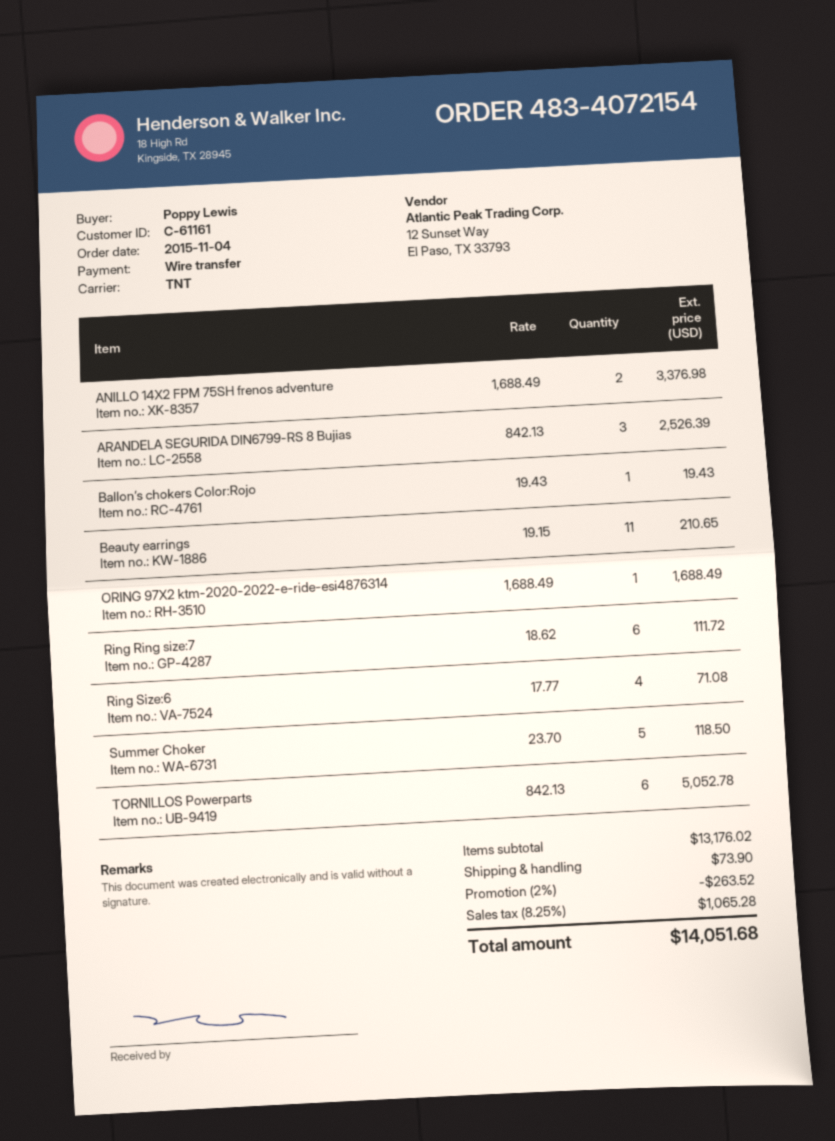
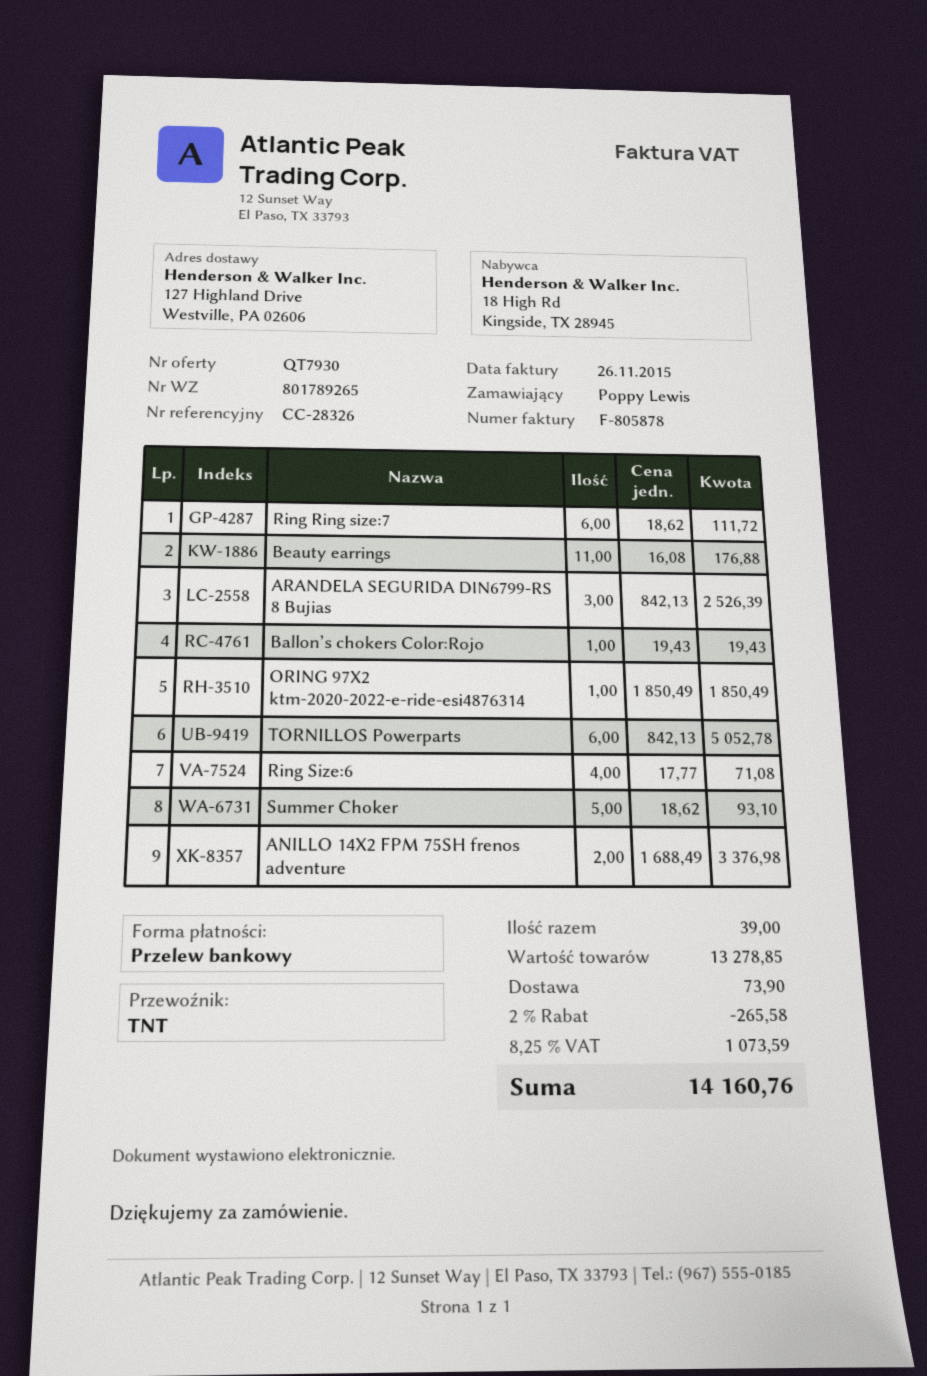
Beauty earrings: 11 x 19.15 = 210.65 -> 11 x 16.08 = 176.88
ORING 97X2 ktm-2020-2022-e-ride-esi4876314: 1 x 1688.49 = 1688.49 -> 1 x 1850.49 = 1850.49
Summer Choker: 5 x 23.70 = 118.50 -> 5 x 18.62 = 93.10
subtotal: 13176.02 -> 13278.85
discount: 2% = 263.52 -> 2% = 265.58
tax: 8.25% = 1065.28 -> 8.25% = 1073.59
total: 14051.68 -> 14160.76

